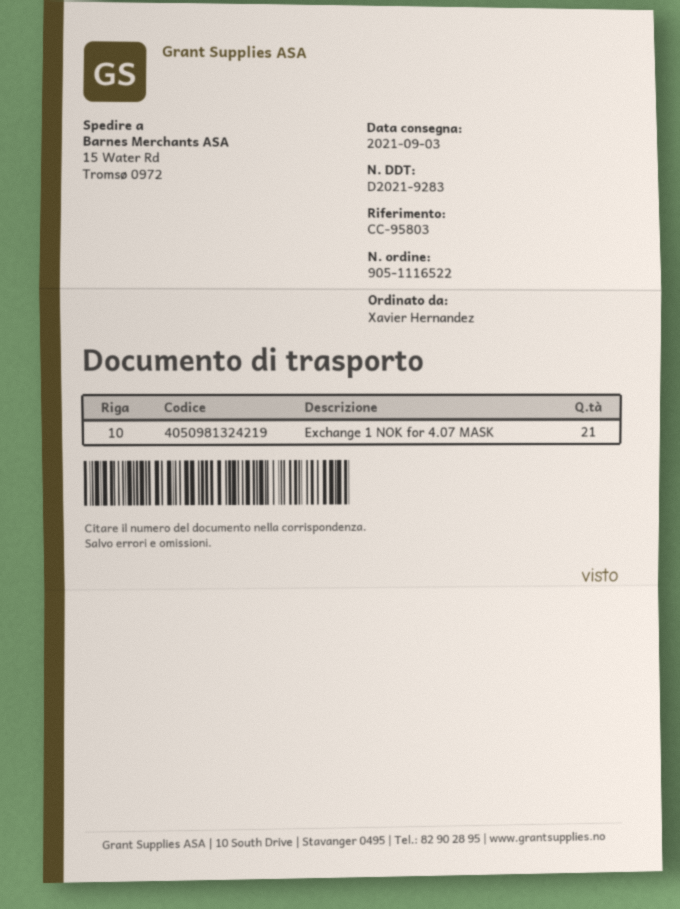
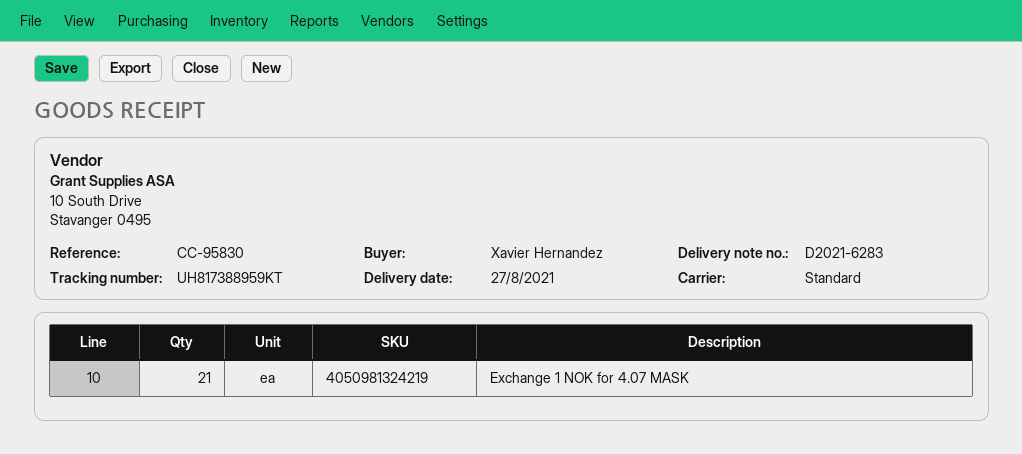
delivery note number: D2021-9283 -> D2021-6283
delivery date: 2021-09-03 -> 2021-08-27
reference: CC-95803 -> CC-95830

